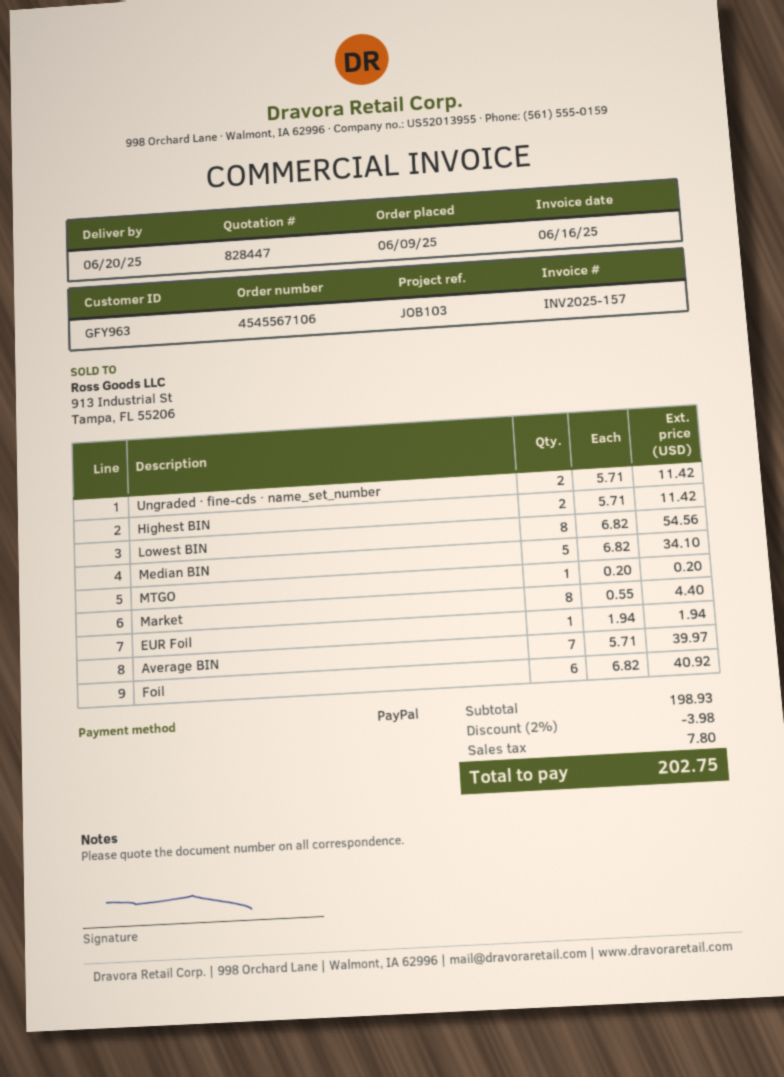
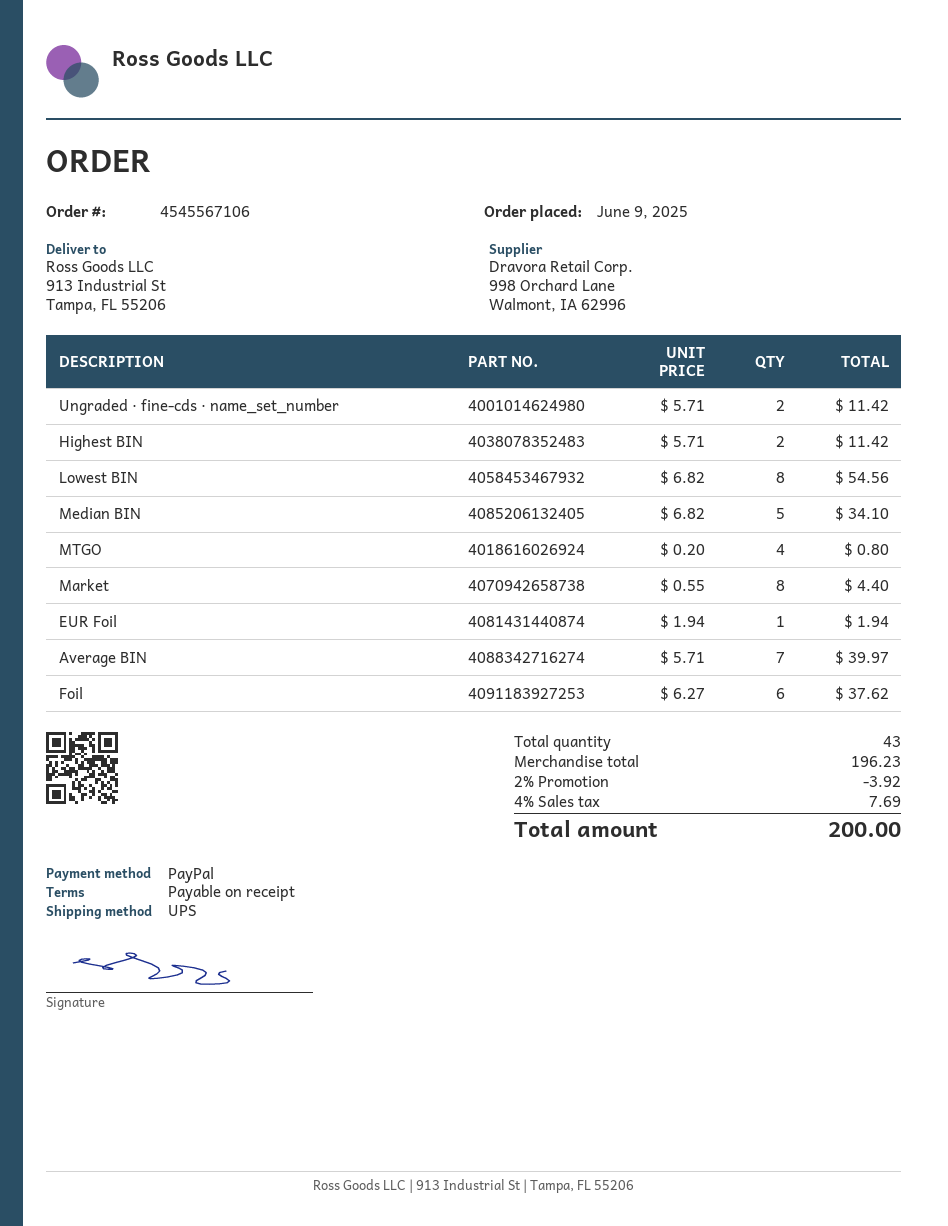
MTGO: 1 x 0.20 = 0.20 -> 4 x 0.20 = 0.80
Foil: 6 x 6.82 = 40.92 -> 6 x 6.27 = 37.62
subtotal: 198.93 -> 196.23
discount: 2% = 3.98 -> 2% = 3.92
tax: 7.80 -> 7.69
total: 202.75 -> 200.00

